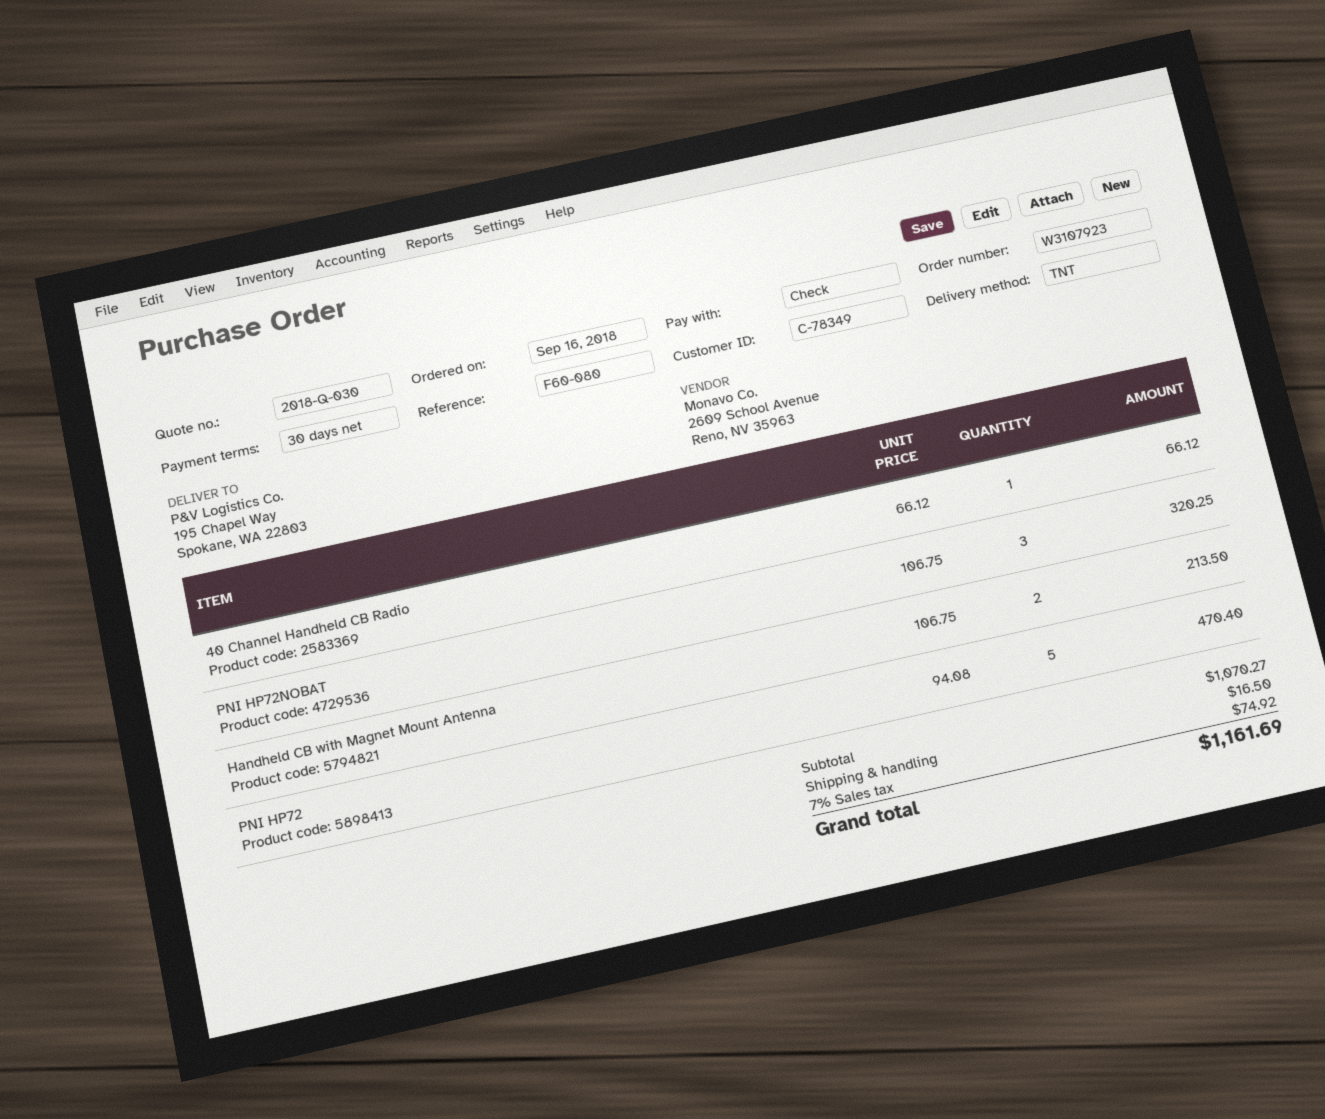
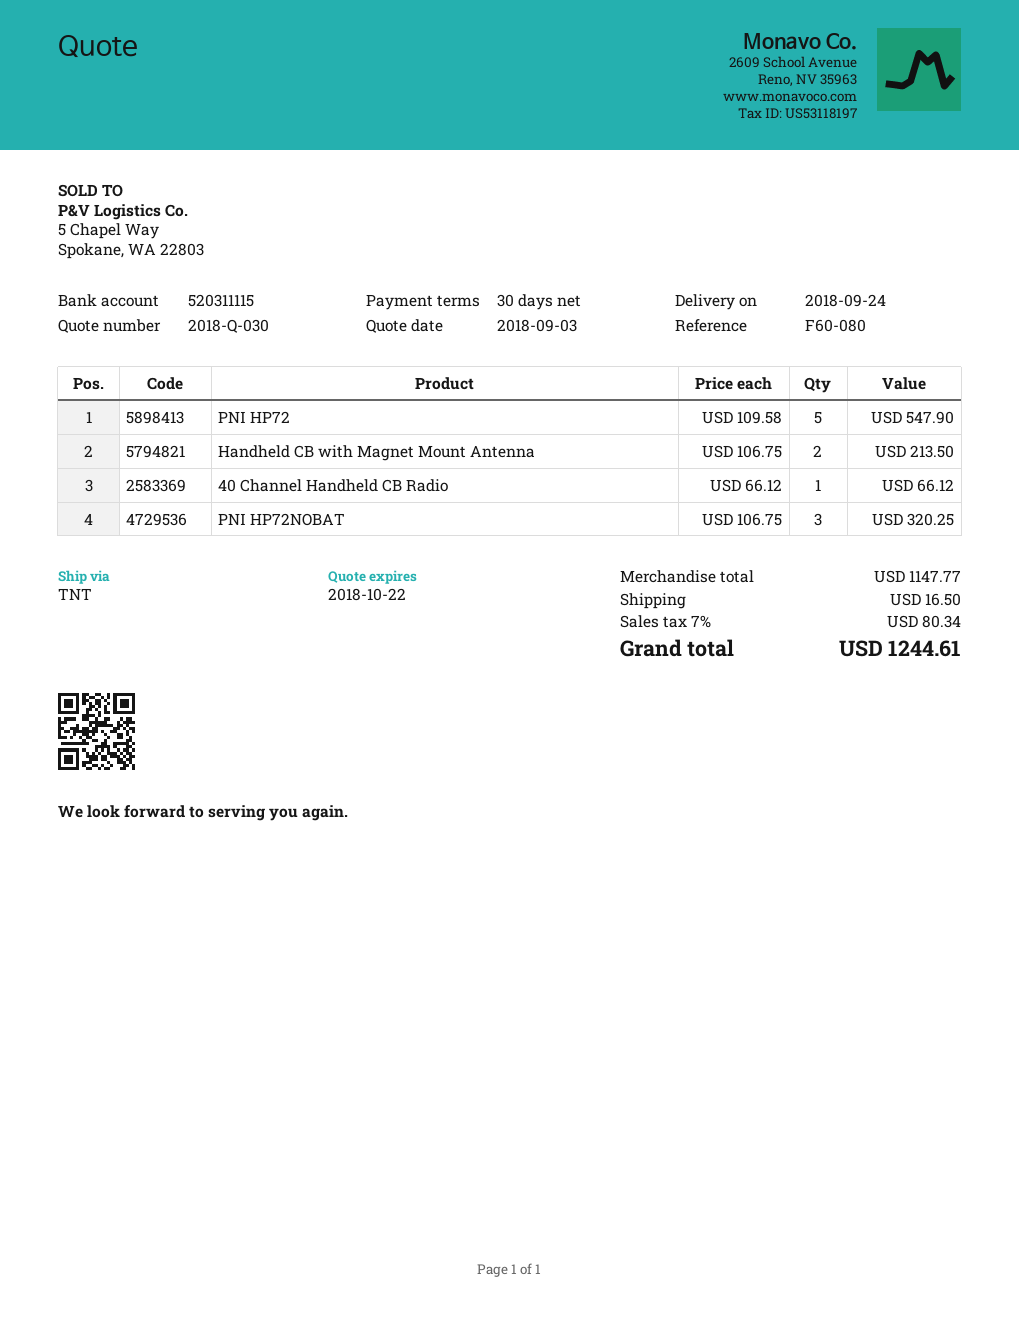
PNI HP72: 5 x 94.08 = 470.40 -> 5 x 109.58 = 547.90
subtotal: 1070.27 -> 1147.77
tax: 7% = 74.92 -> 7% = 80.34
total: 1161.69 -> 1244.61

